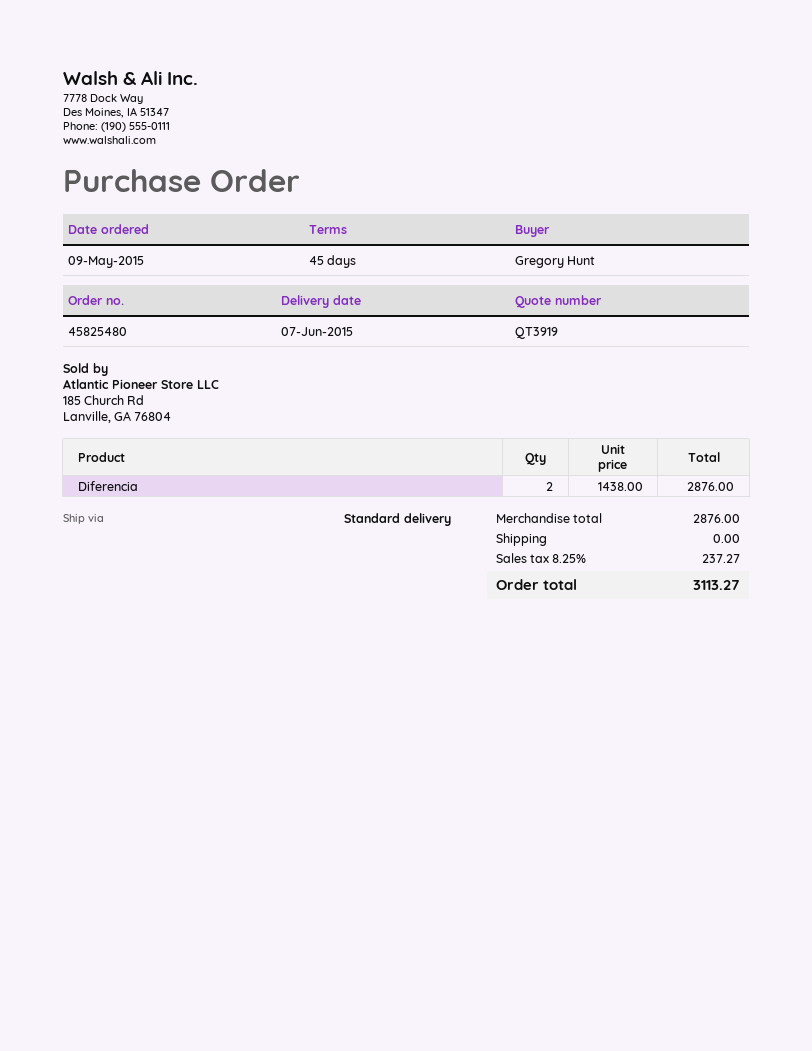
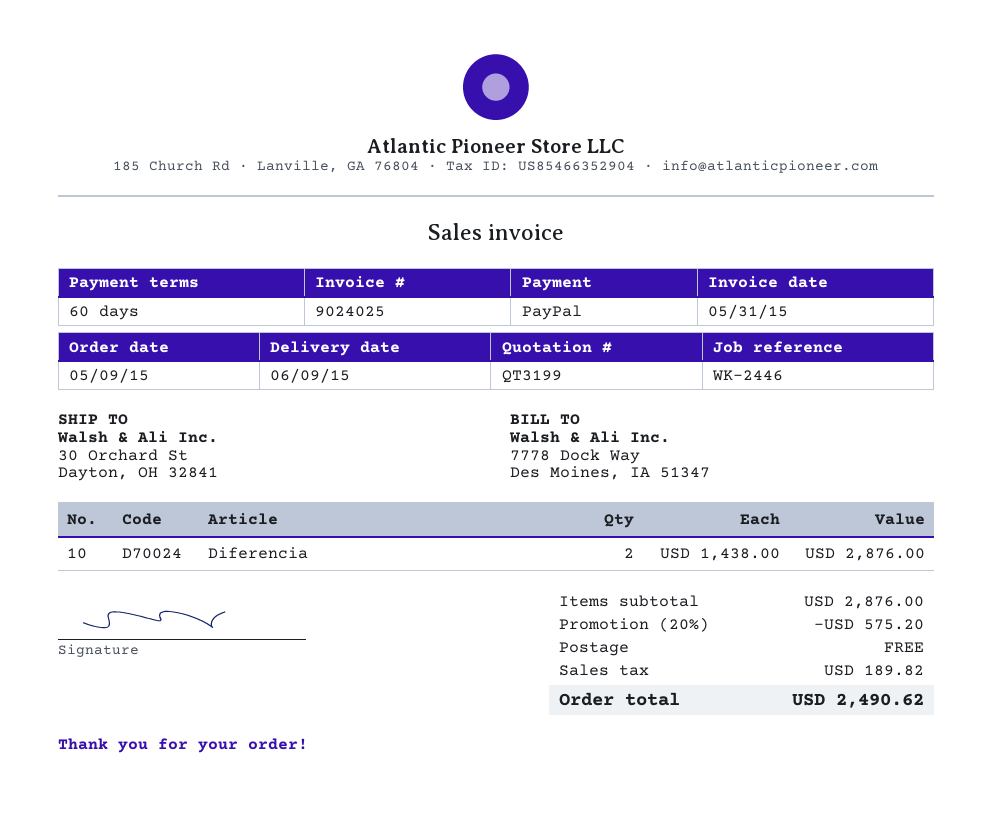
quote number: QT3919 -> QT3199
delivery date: 2015-06-07 -> 2015-06-09
payment terms: 45 days -> 60 days
discount: none -> 20% = 575.20
tax: 237.27 -> 189.82
total: 3113.27 -> 2490.62

